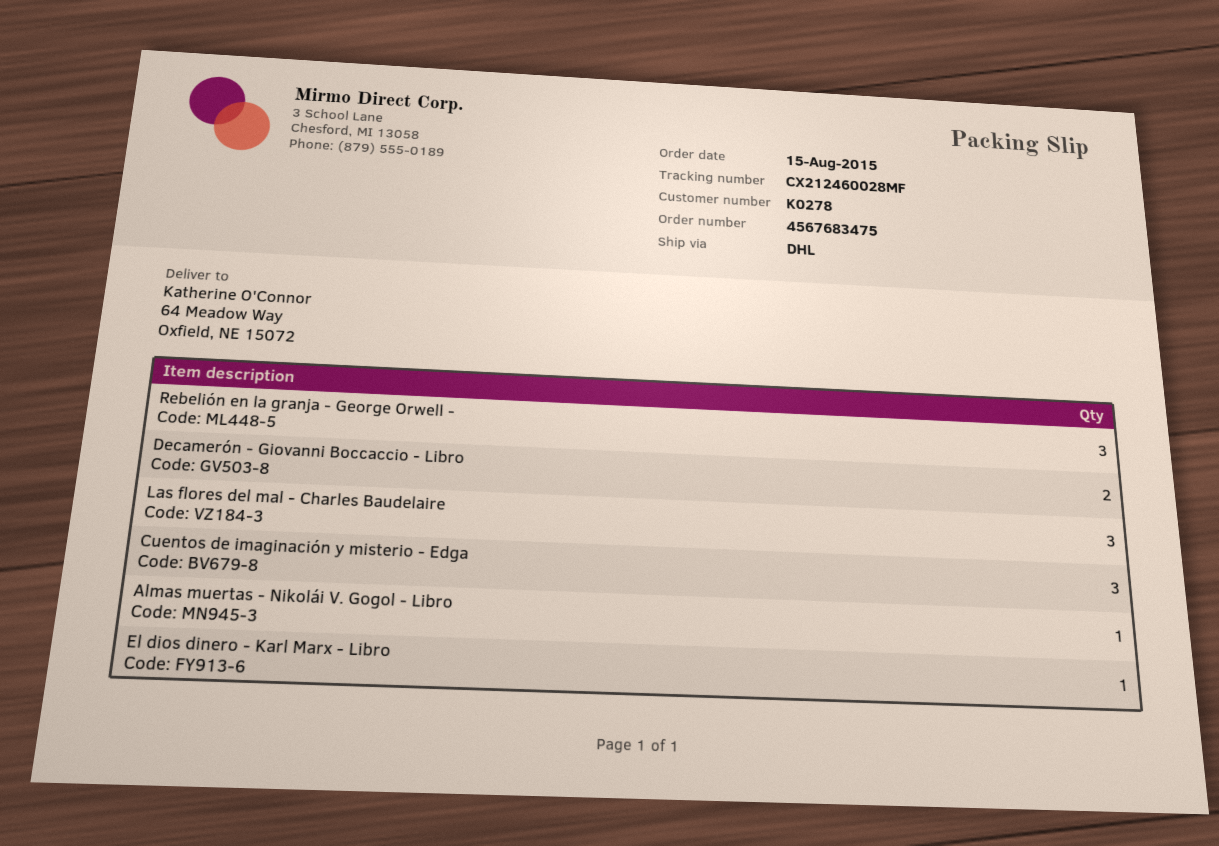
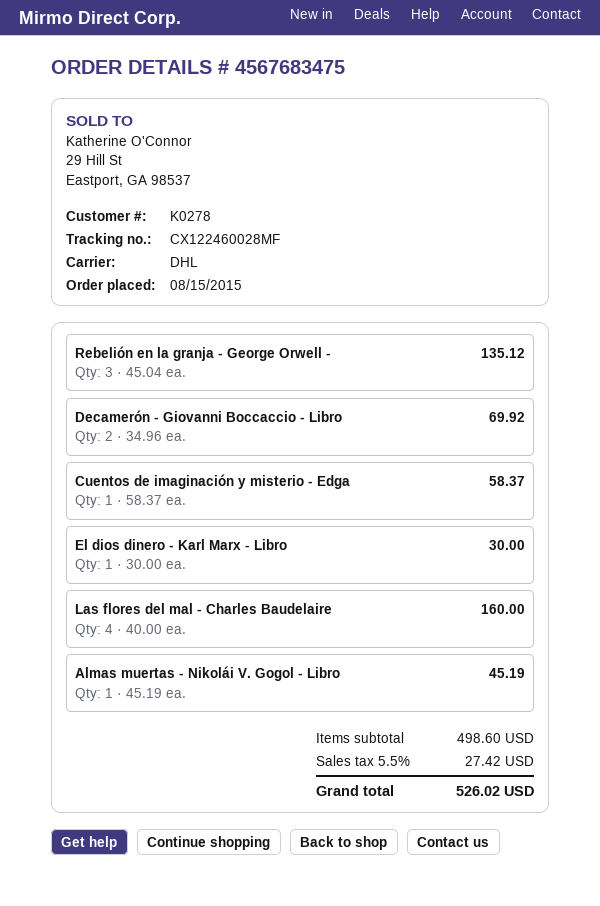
tracking number: CX212460028MF -> CX122460028MF
Las flores del mal - Charles Baudelaire: 3 -> 4
Cuentos de imaginación y misterio - Edga: 3 -> 1

